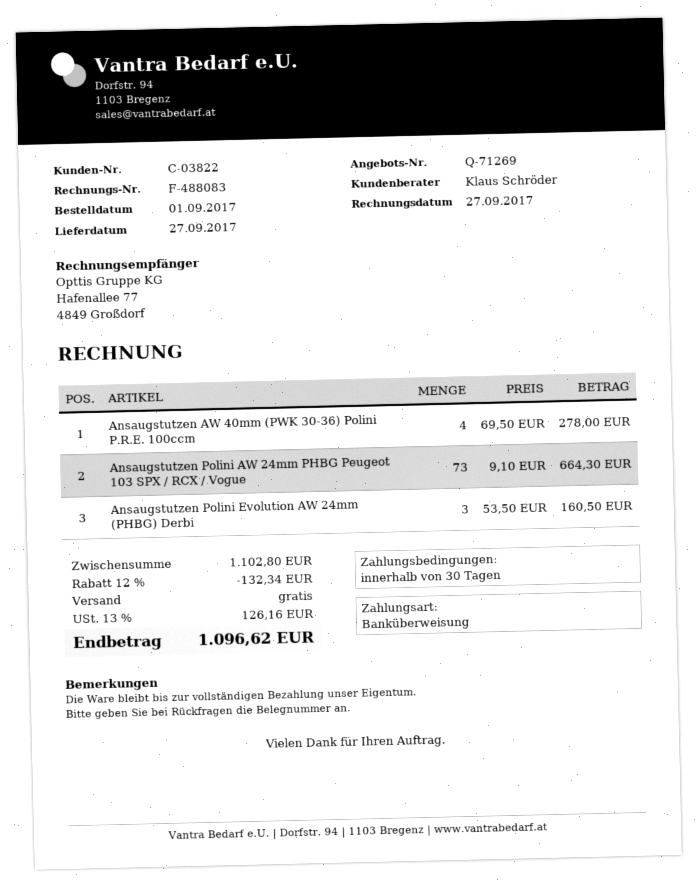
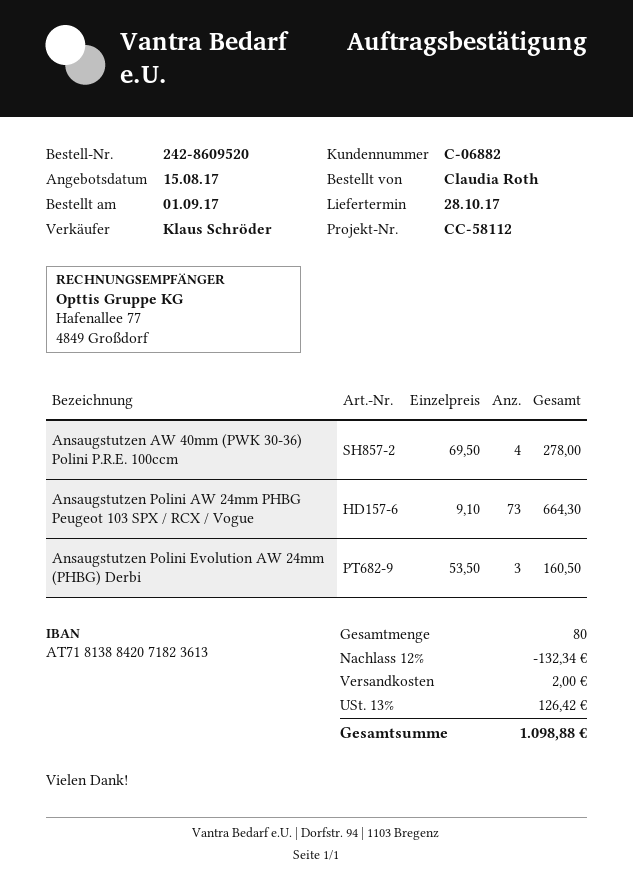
delivery date: 2017-09-27 -> 2017-10-28
customer number: C-03822 -> C-06882
shipping: 0.00 -> 2.00
tax: 13% = 126.16 -> 13% = 126.42
total: 1096.62 -> 1098.88

